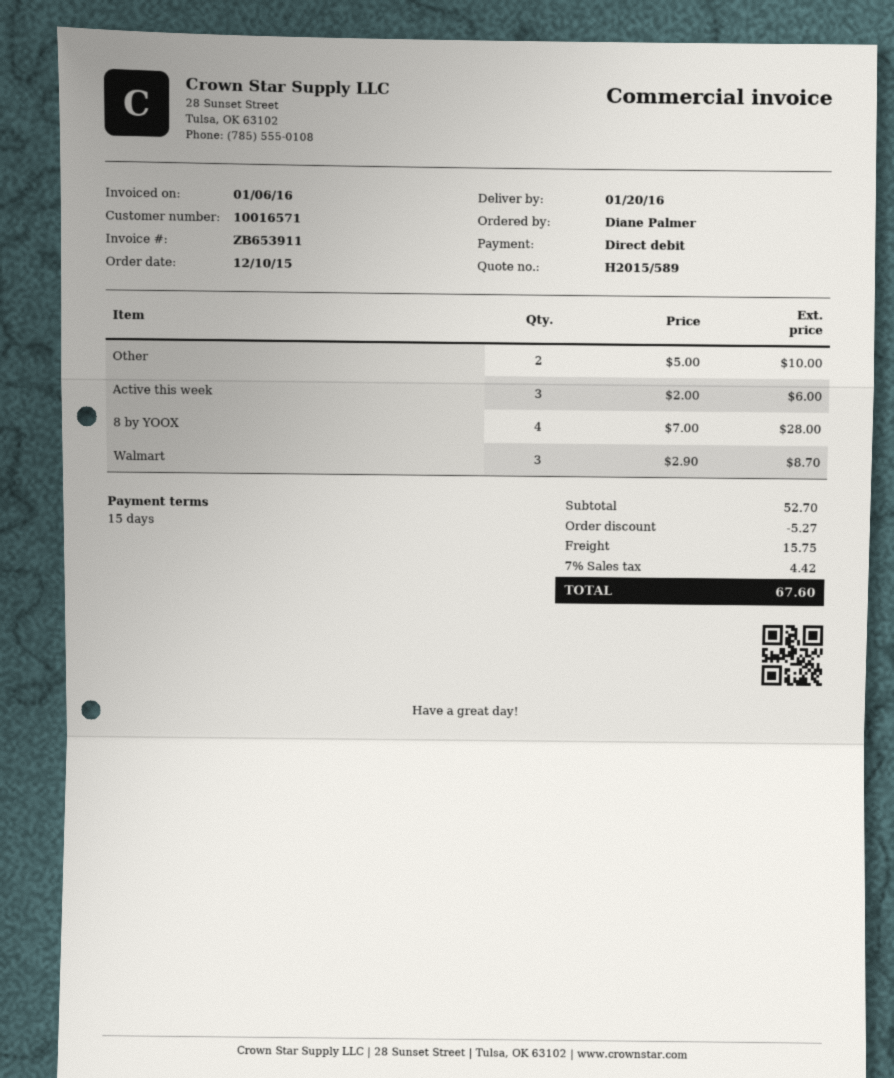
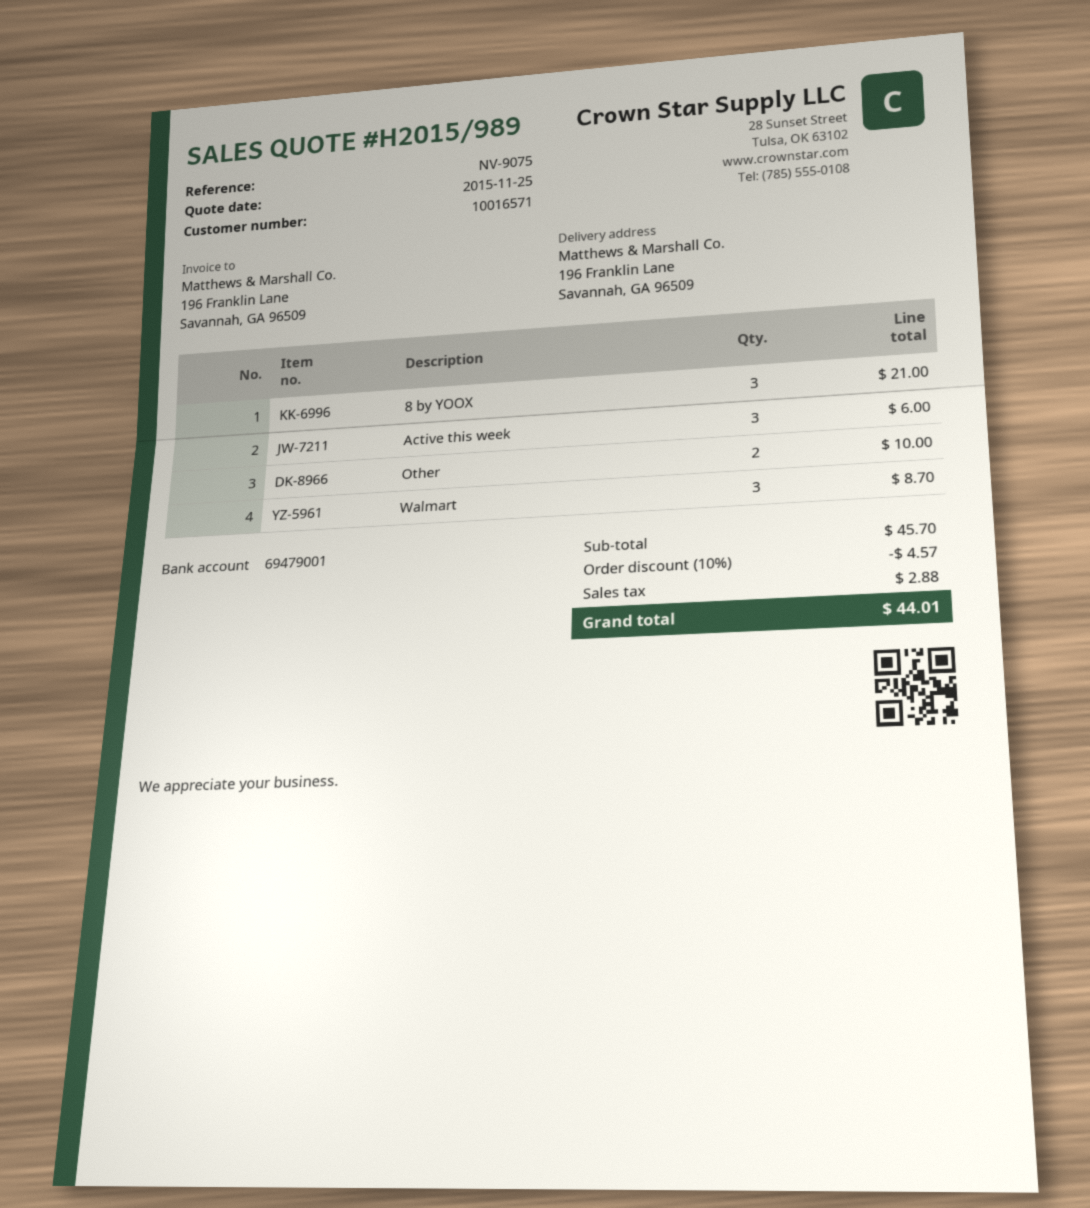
quote number: H2015/589 -> H2015/989
8 by YOOX: 4 for 28.00 -> 3 for 21.00
subtotal: 52.70 -> 45.70
discount: 5.27 -> 4.57
shipping: 15.75 -> none
tax: 4.42 -> 2.88
total: 67.60 -> 44.01

